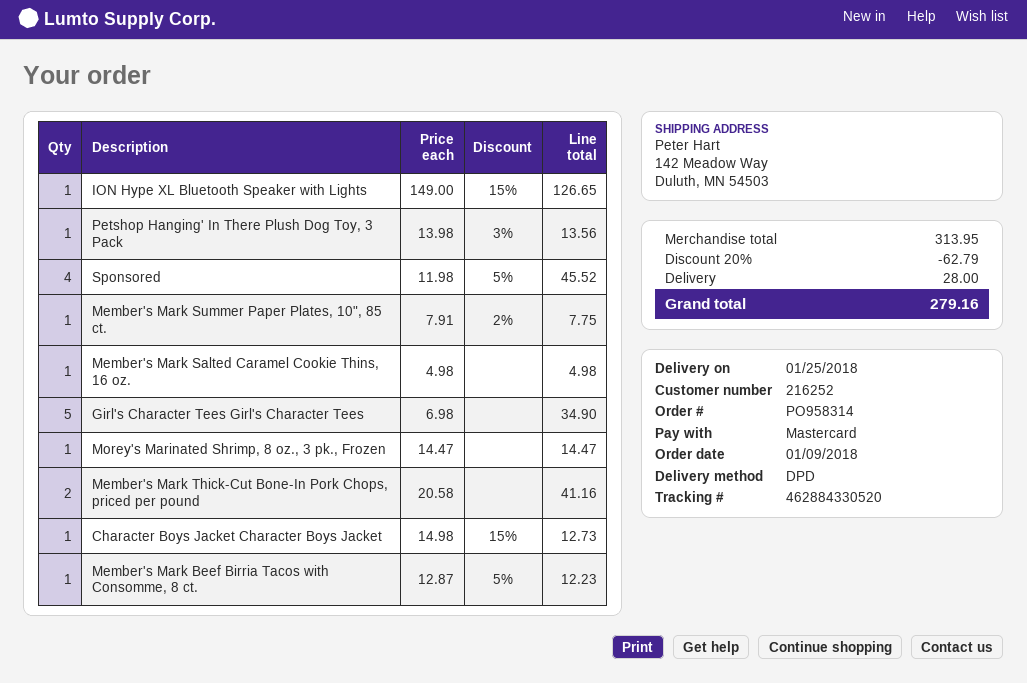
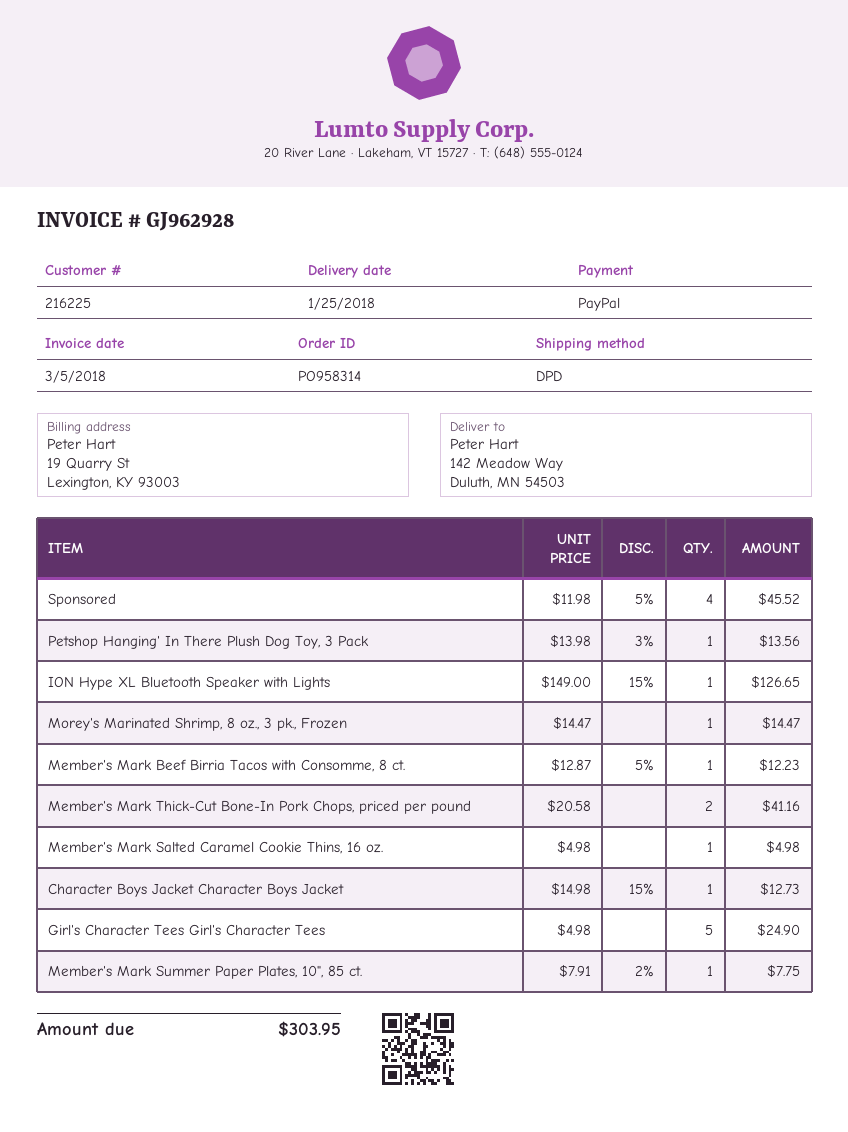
customer number: 216252 -> 216225
payment method: Mastercard -> PayPal
Girl's Character Tees Girl's Character Tees: 5 x 6.98 = 34.90 -> 5 x 4.98 = 24.90
discount: 20% = 62.79 -> none
shipping: 28.00 -> none
total: 279.16 -> 303.95

